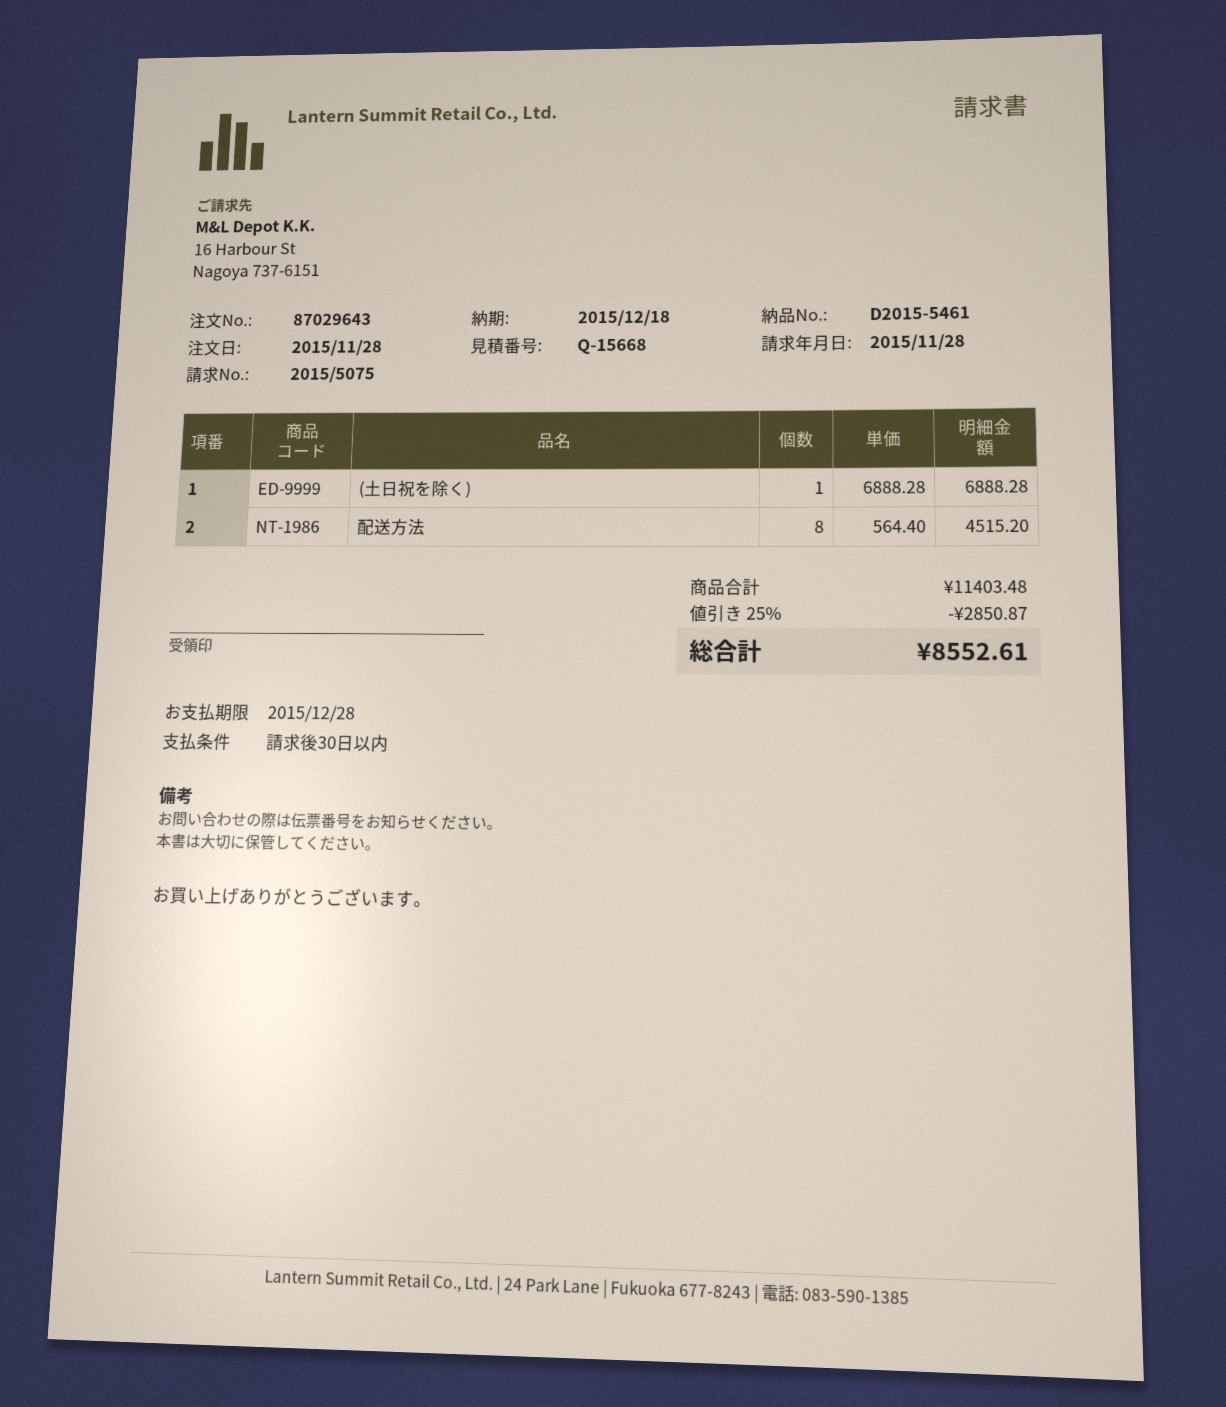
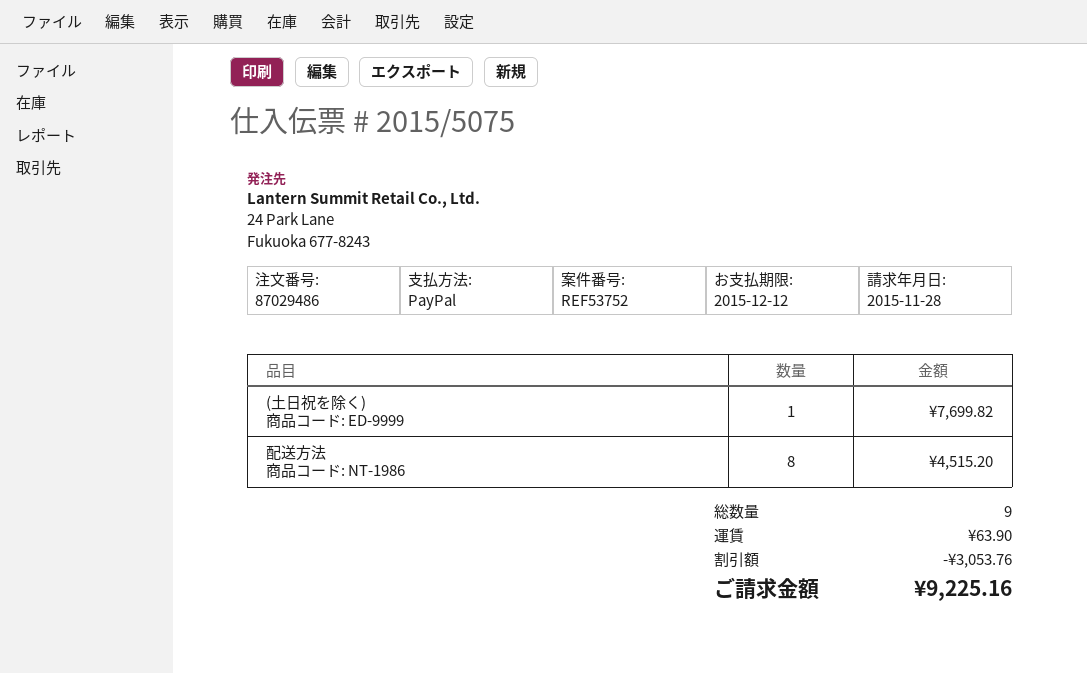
order number: 87029643 -> 87029486
due date: 2015-12-28 -> 2015-12-12
(土日祝を除く): 1 for 6888.28 -> 1 for 7699.82
discount: 2850.87 -> 3053.76
shipping: none -> 63.90
total: 8552.61 -> 9225.16

